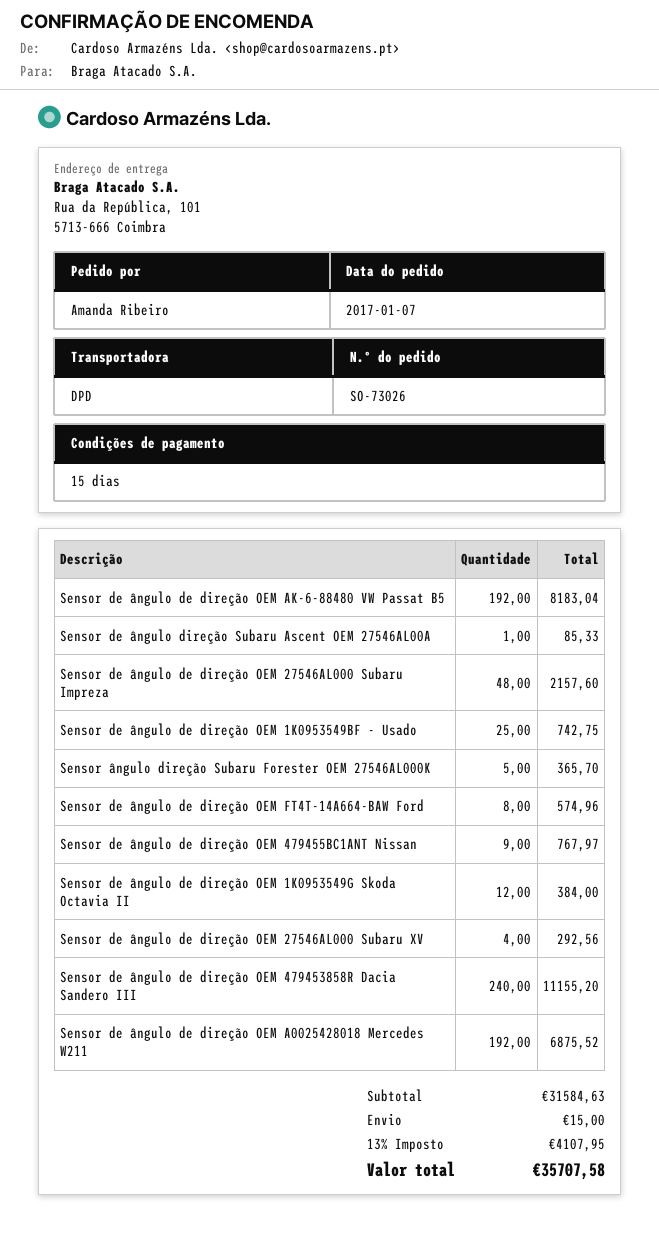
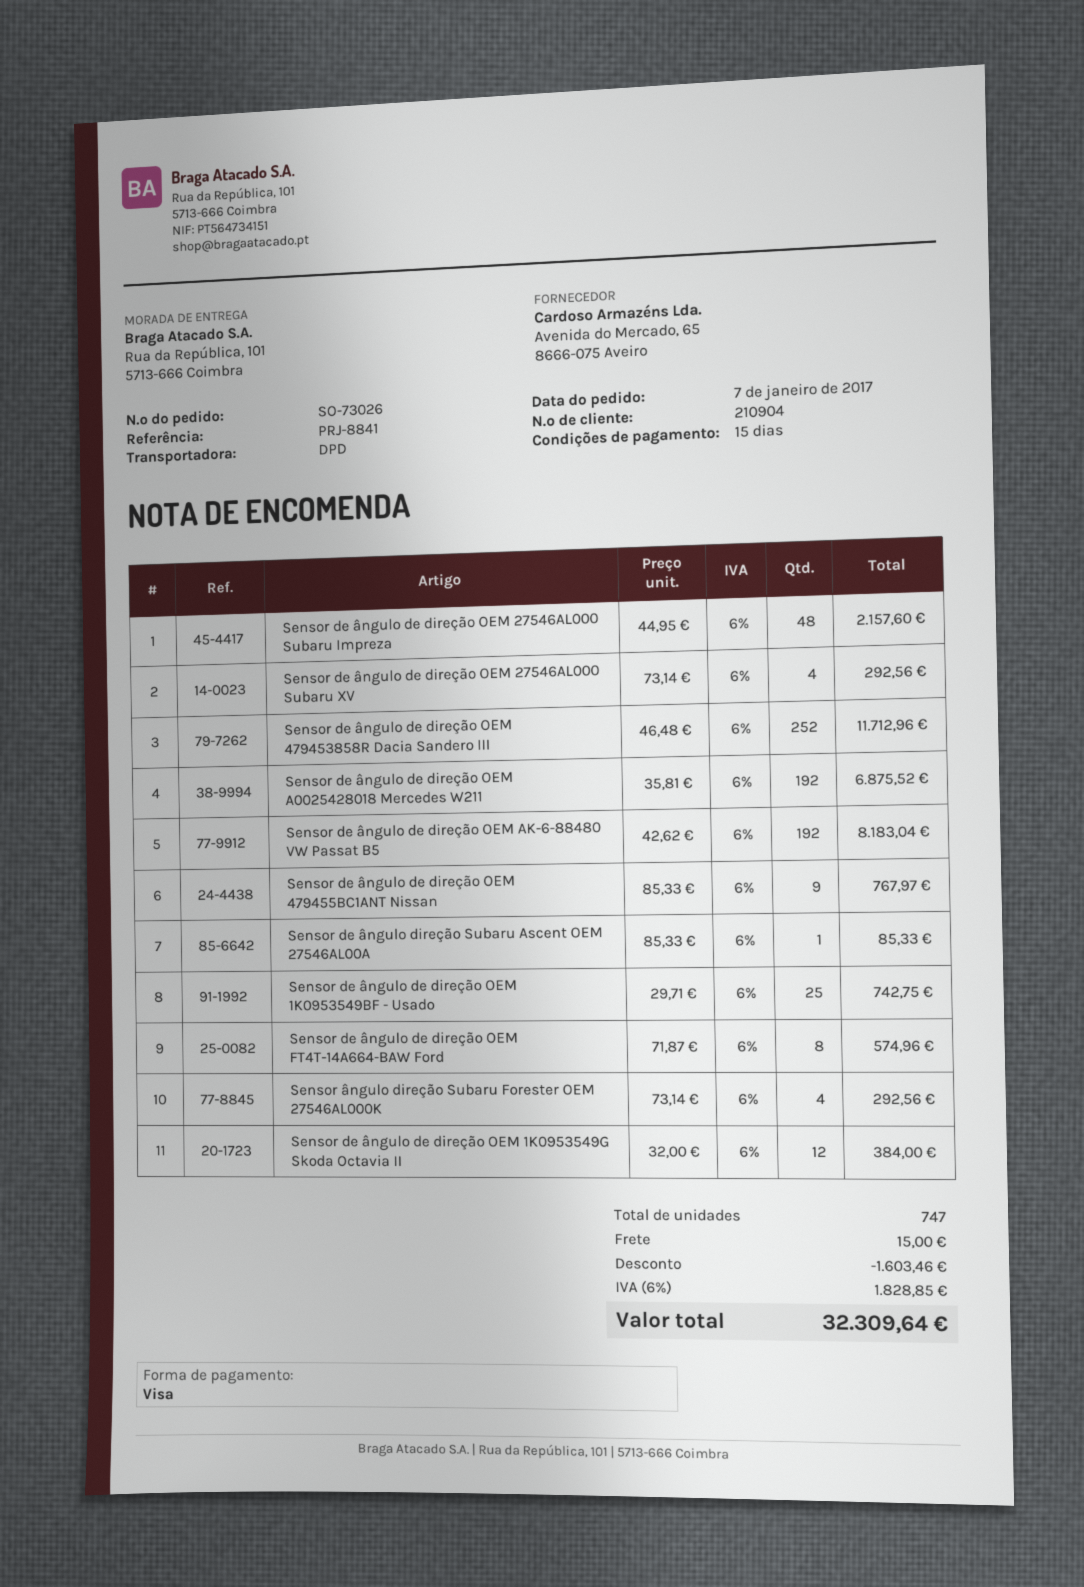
Sensor ângulo direção Subaru Forester OEM 27546AL000K: 5 for 365.70 -> 4 for 292.56
Sensor de ângulo de direção OEM 479453858R Dacia Sandero III: 240 for 11155.20 -> 252 for 11712.96
discount: none -> 1603.46
tax: 13% = 4107.95 -> 6% = 1828.85
total: 35707.58 -> 32309.64

